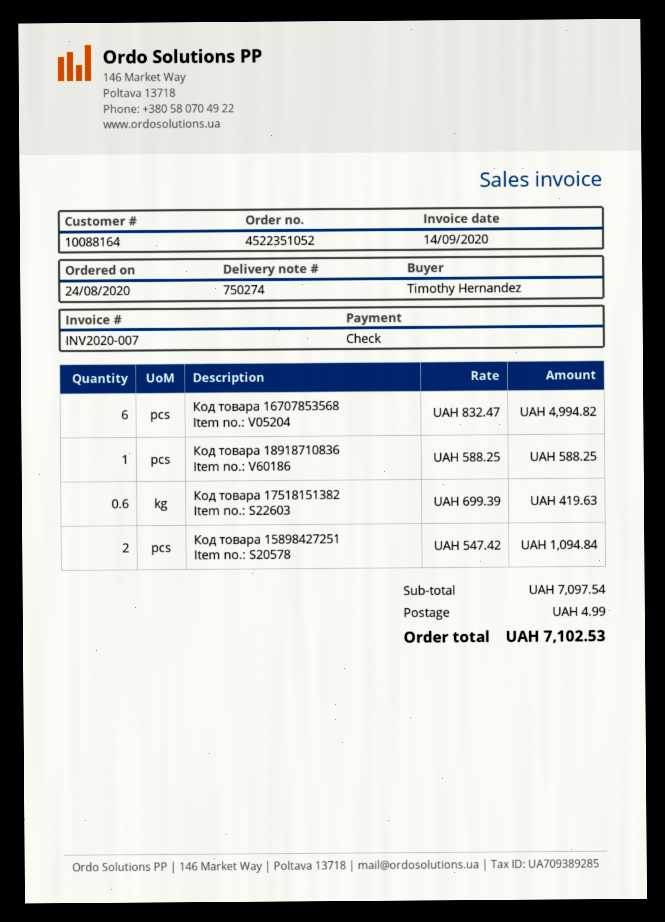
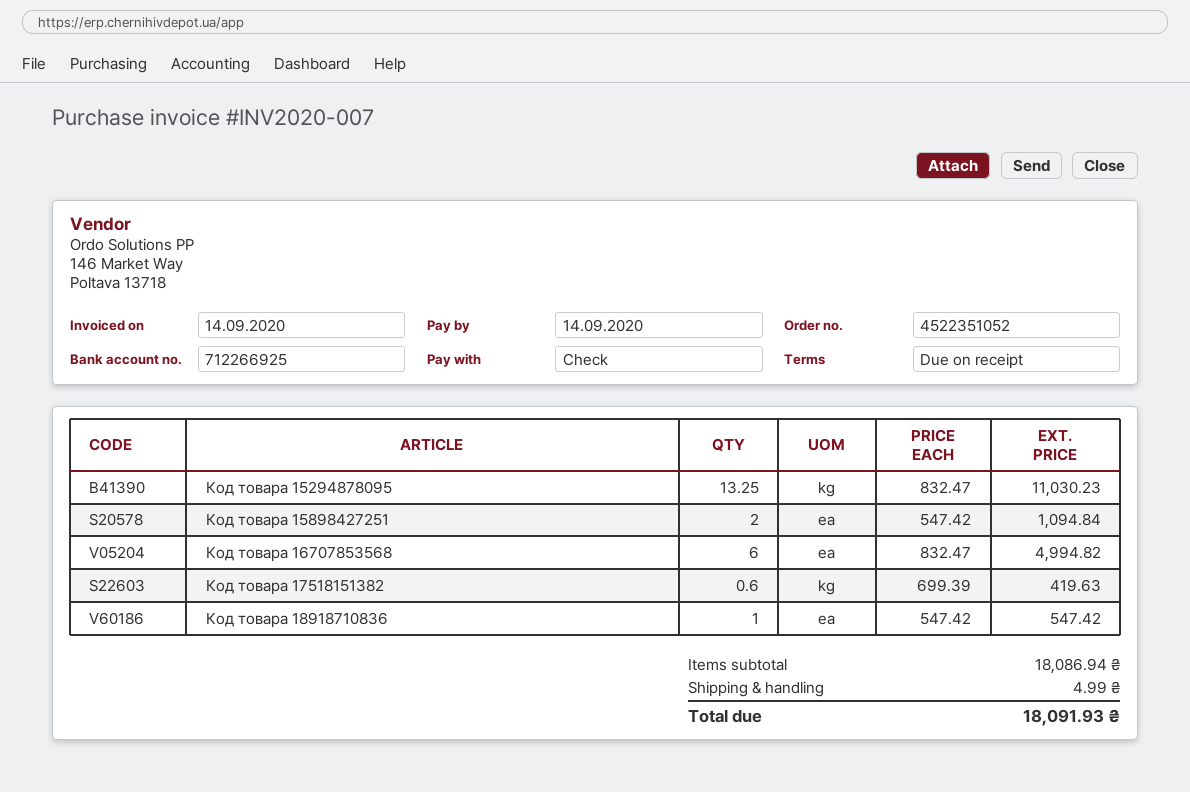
Код товара 18918710836: 1 x 588.25 = 588.25 -> 1 x 547.42 = 547.42
Код товара 15294878095: none -> 13.25 x 832.47 = 11030.23
subtotal: 7097.54 -> 18086.94
total: 7102.53 -> 18091.93

